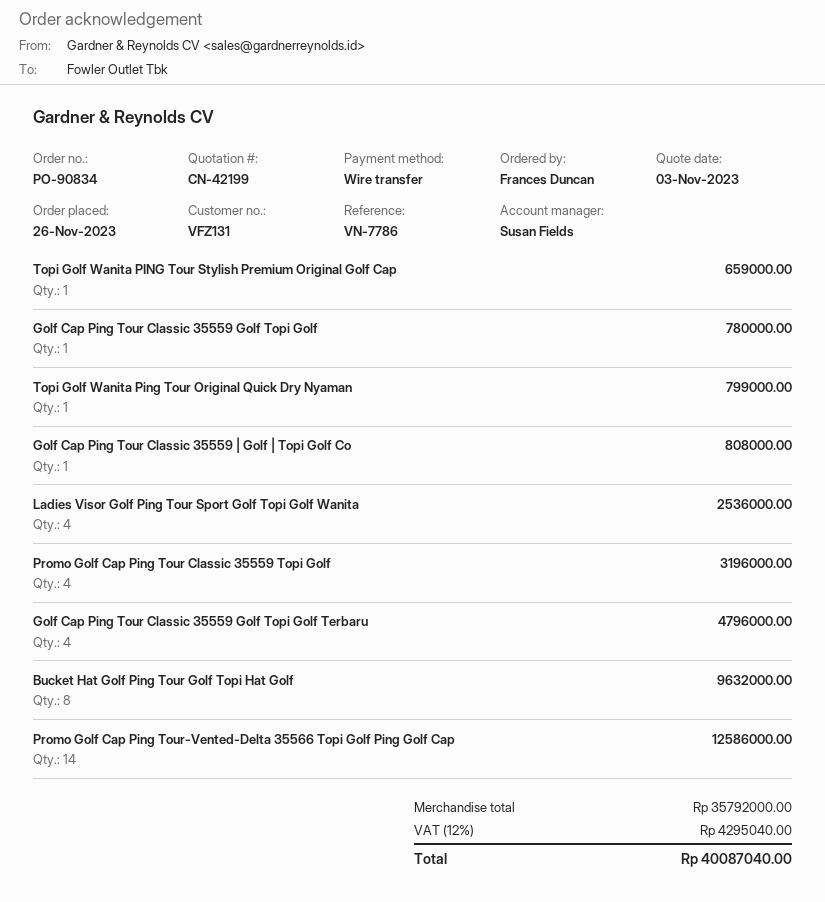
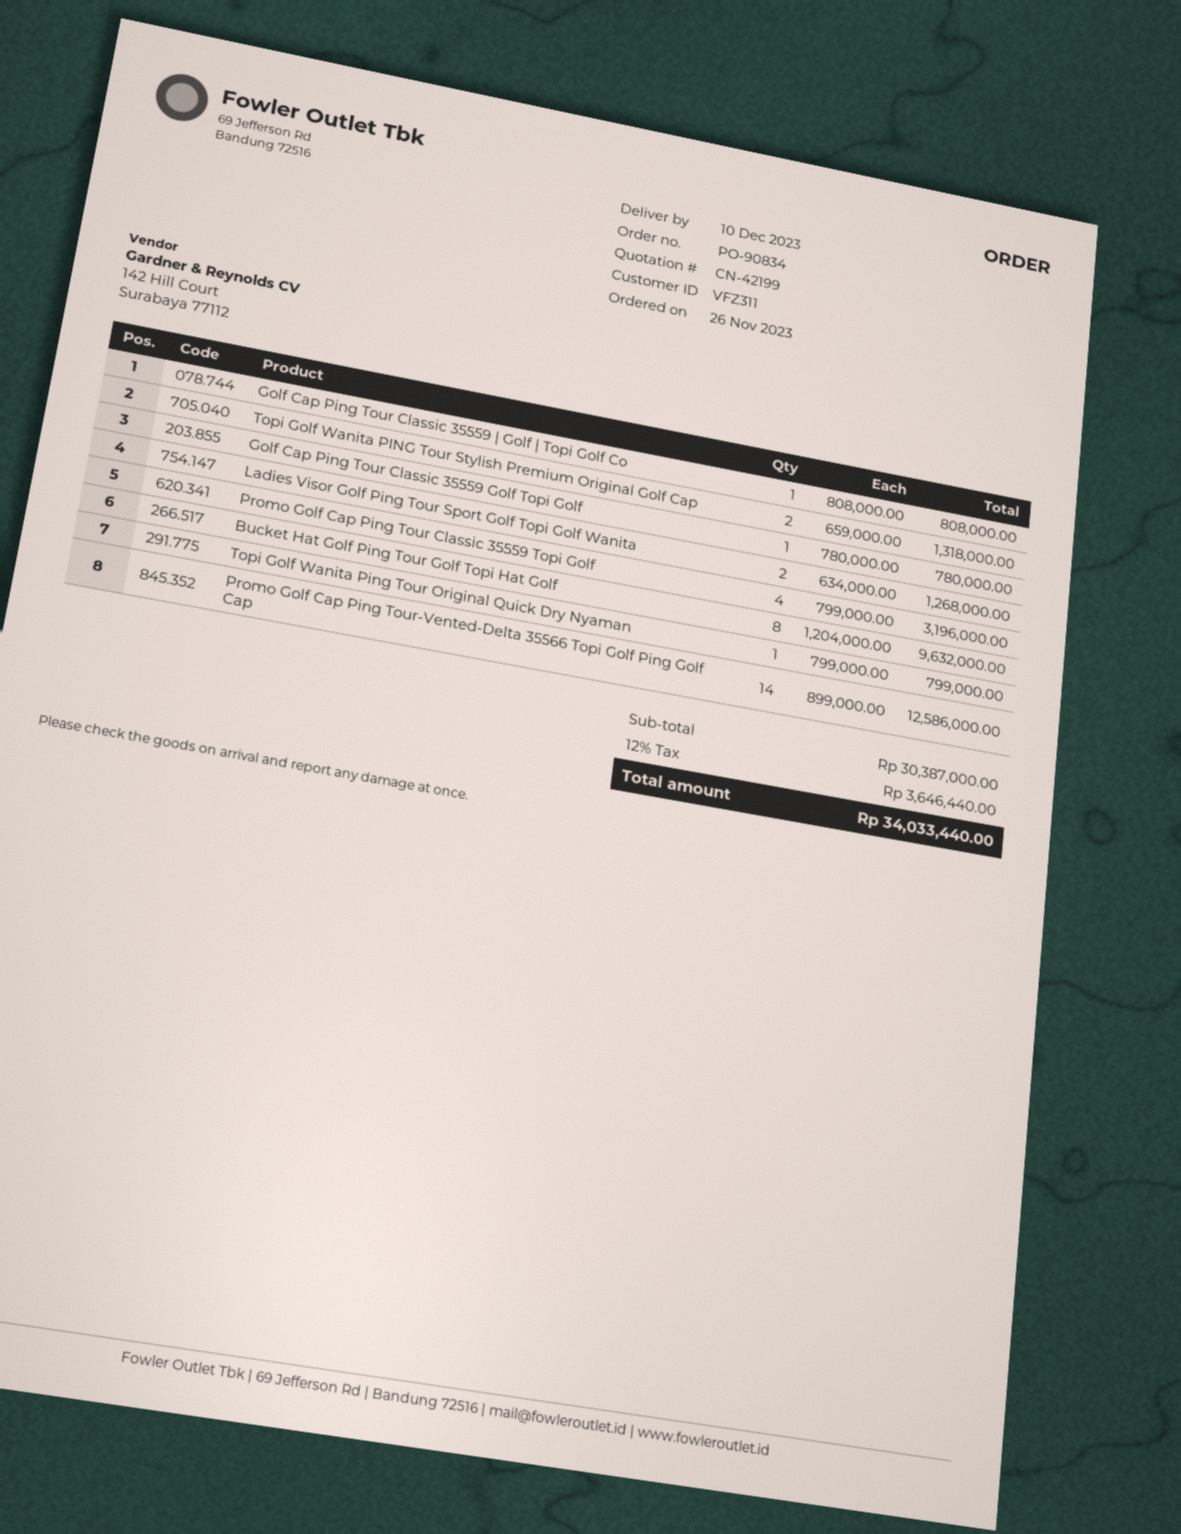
customer number: VFZ131 -> VFZ311
Topi Golf Wanita PING Tour Stylish Premium Original Golf Cap: 1 for 659000.00 -> 2 for 1318000.00
Ladies Visor Golf Ping Tour Sport Golf Topi Golf Wanita: 4 for 2536000.00 -> 2 for 1268000.00
Golf Cap Ping Tour Classic 35559 Golf Topi Golf Terbaru: 4 for 4796000.00 -> none
subtotal: 35792000.00 -> 30387000.00
tax: 12% = 4295040.00 -> 12% = 3646440.00
total: 40087040.00 -> 34033440.00

